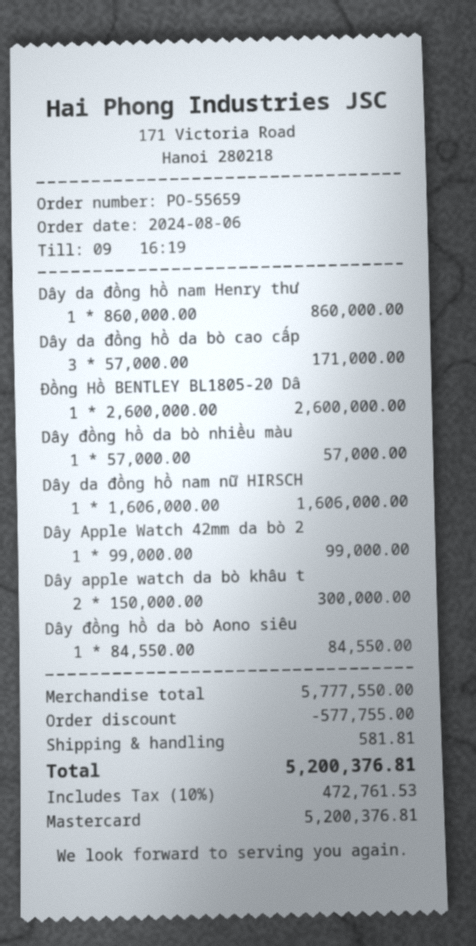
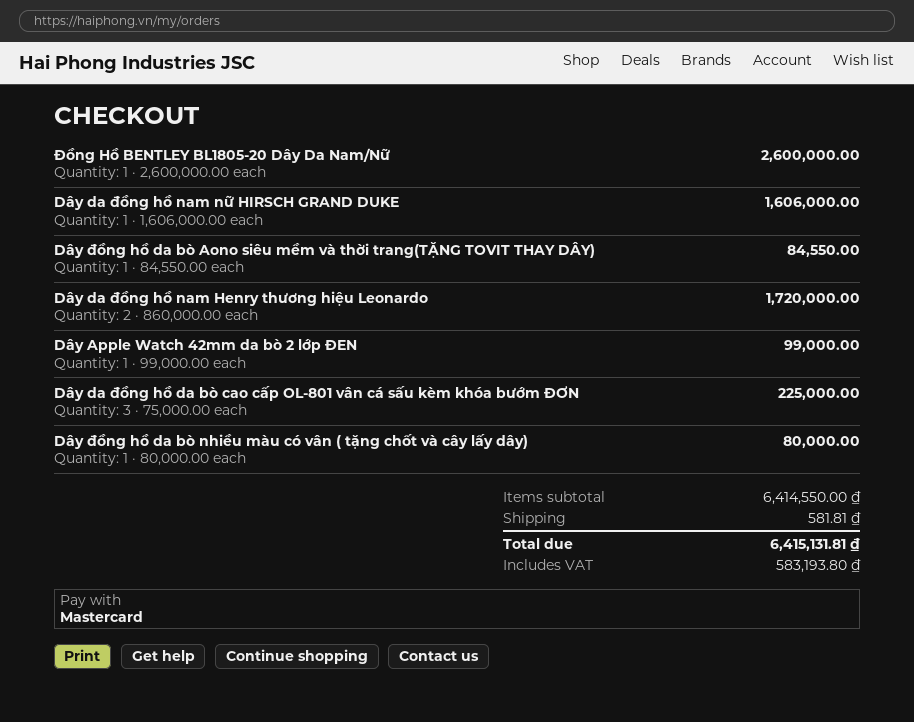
Dây da đồng hồ nam Henry thư: 1 x 860000.00 = 860000.00 -> 2 x 860000.00 = 1720000.00
Dây da đồng hồ da bò cao cấp: 3 x 57000.00 = 171000.00 -> 3 x 75000.00 = 225000.00
Dây đồng hồ da bò nhiều màu: 1 x 57000.00 = 57000.00 -> 1 x 80000.00 = 80000.00
Dây apple watch da bò khâu t: 2 x 150000.00 = 300000.00 -> none
subtotal: 5777550.00 -> 6414550.00
discount: 577755.00 -> none
tax: 472761.53 -> 583193.80
total: 5200376.81 -> 6415131.81

